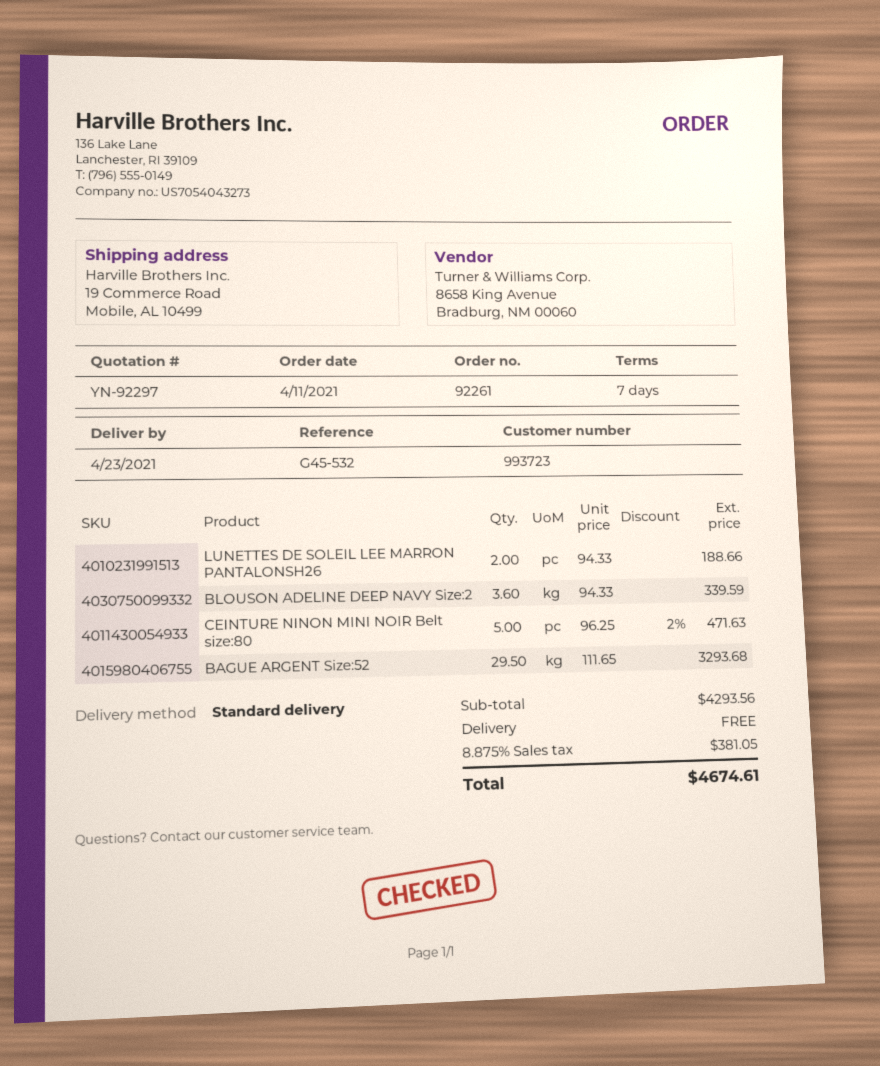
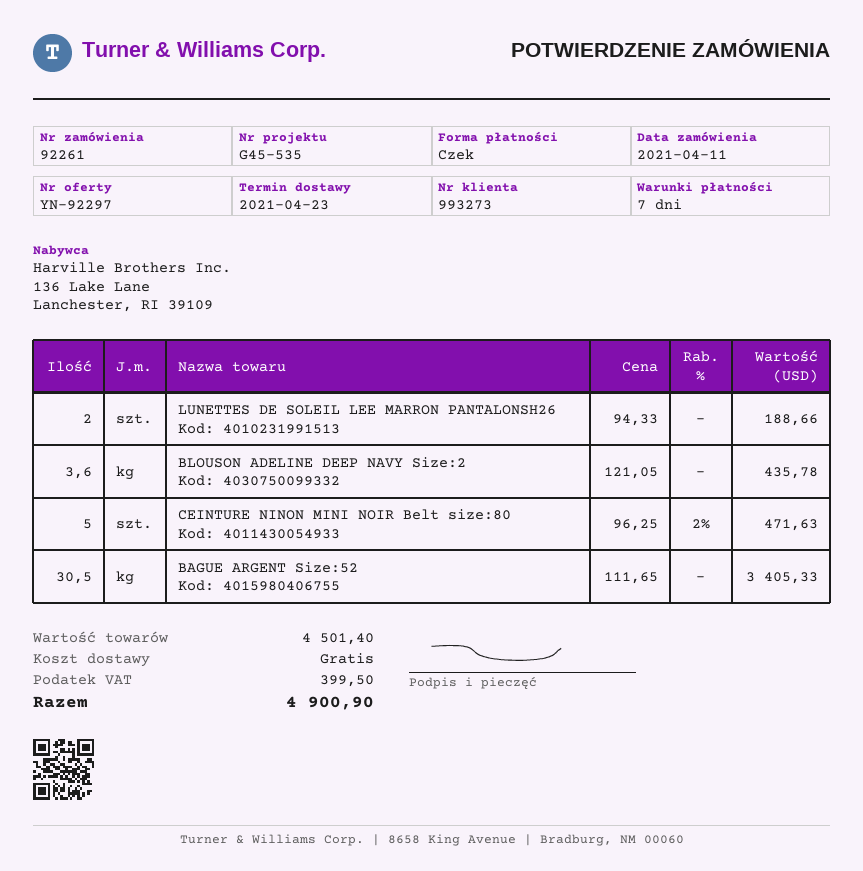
customer number: 993723 -> 993273
reference: G45-532 -> G45-535
BLOUSON ADELINE DEEP NAVY Size:2: 3.6 x 94.33 = 339.59 -> 3.6 x 121.05 = 435.78
BAGUE ARGENT Size:52: 29.5 x 111.65 = 3293.68 -> 30.5 x 111.65 = 3405.33
subtotal: 4293.56 -> 4501.40
tax: 381.05 -> 399.50
total: 4674.61 -> 4900.90

